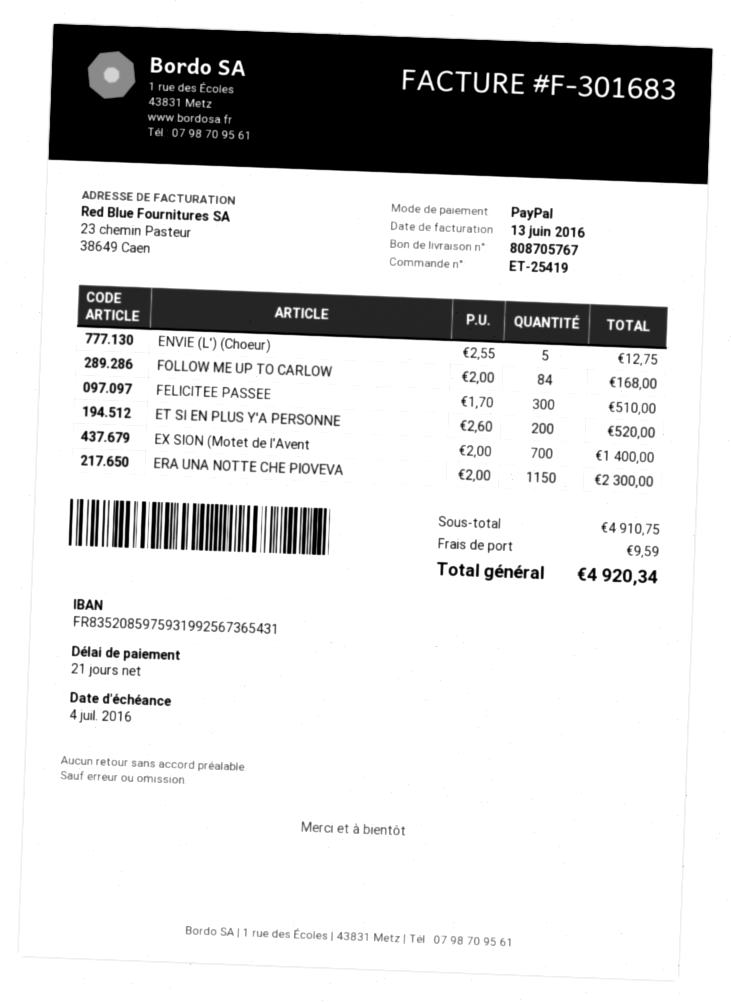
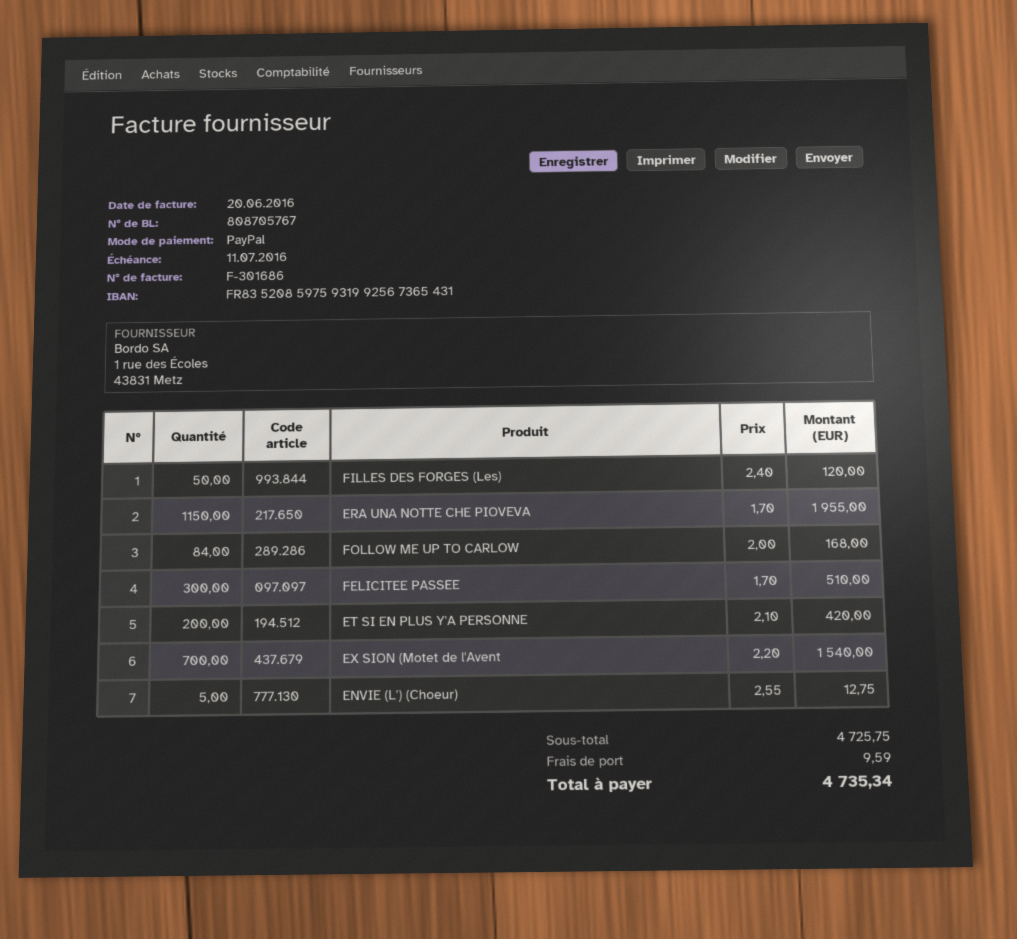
invoice number: F-301683 -> F-301686
invoice date: 2016-06-13 -> 2016-06-20
due date: 2016-07-04 -> 2016-07-11
ET SI EN PLUS Y'A PERSONNE: 200 x 2.60 = 520.00 -> 200 x 2.10 = 420.00
EX SION (Motet de l'Avent: 700 x 2.00 = 1400.00 -> 700 x 2.20 = 1540.00
ERA UNA NOTTE CHE PIOVEVA: 1150 x 2.00 = 2300.00 -> 1150 x 1.70 = 1955.00
FILLES DES FORGES (Les): none -> 50 x 2.40 = 120.00
subtotal: 4910.75 -> 4725.75
total: 4920.34 -> 4735.34

